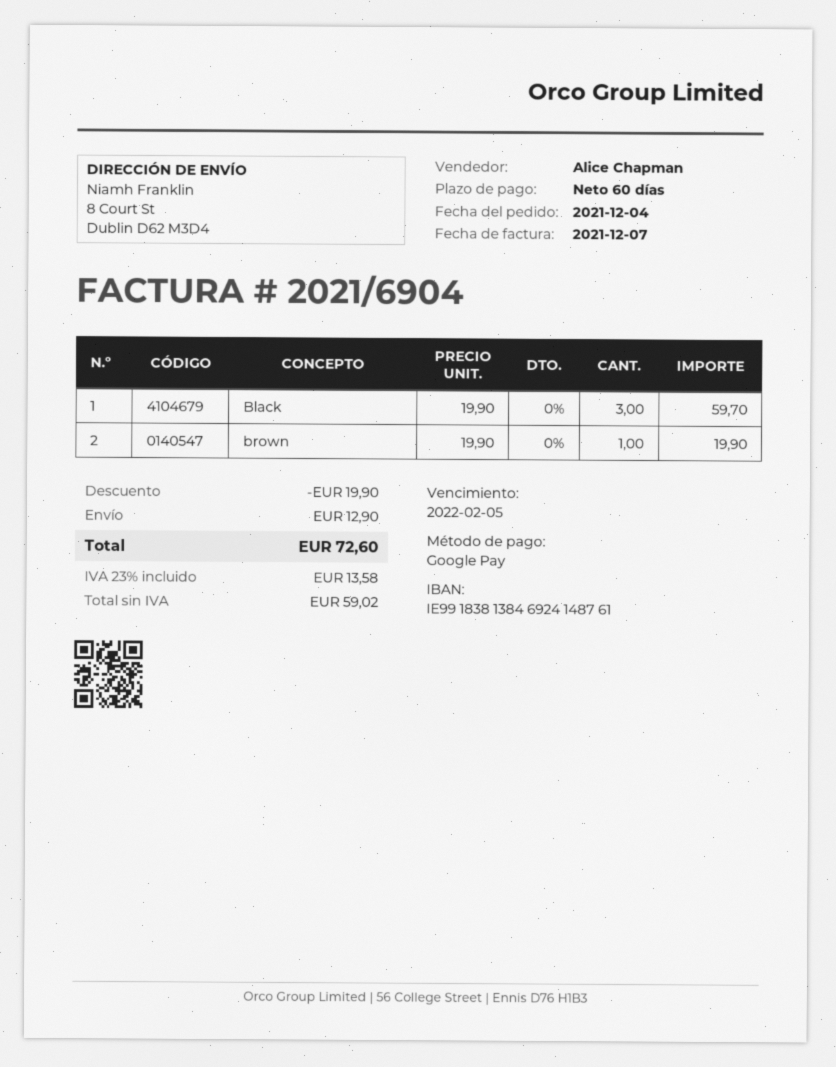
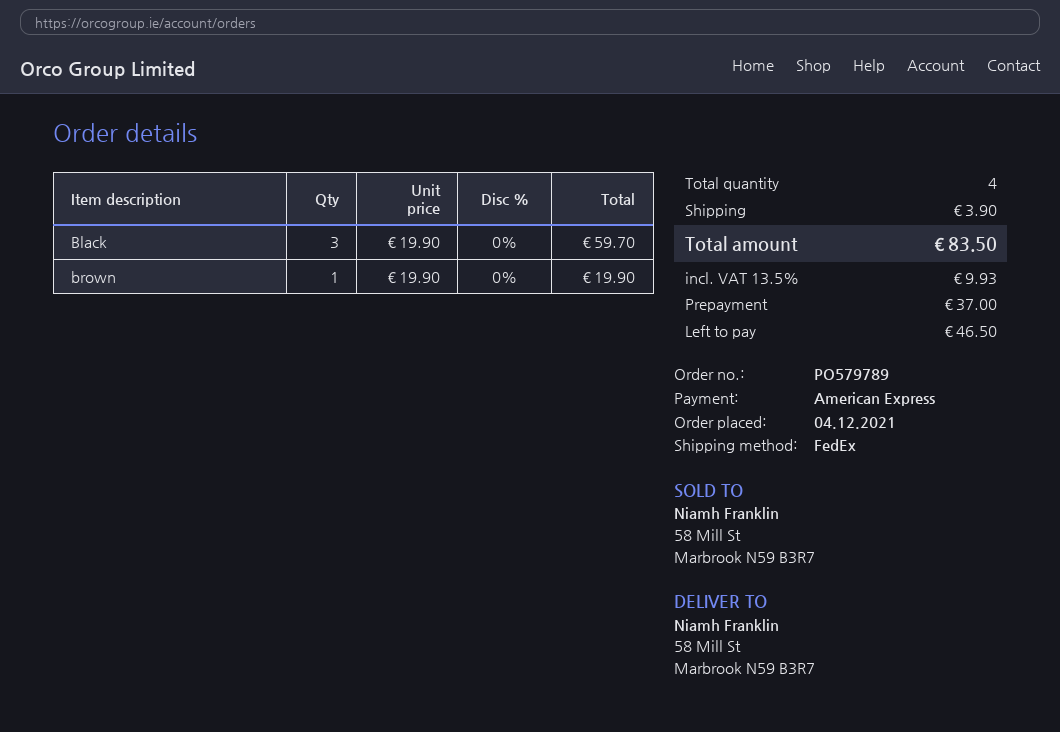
payment method: Google Pay -> American Express
ship to: 8 Court St, Dublin D62 M3D4 -> 58 Mill St, Marbrook N59 B3R7
discount: 19.90 -> none
shipping: 12.90 -> 3.90
tax: 23% = 13.58 -> 13.5% = 9.93
total: 72.60 -> 83.50

